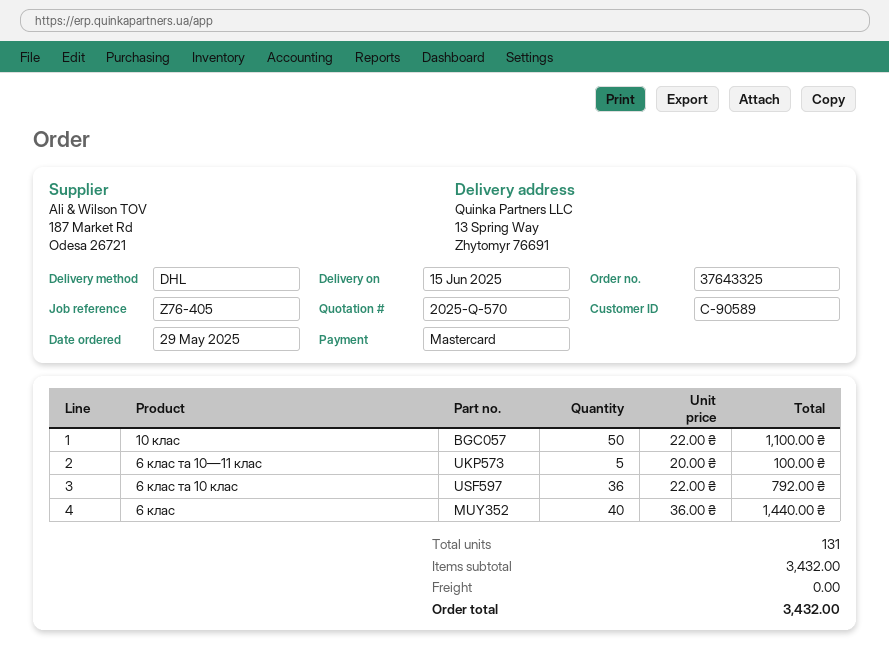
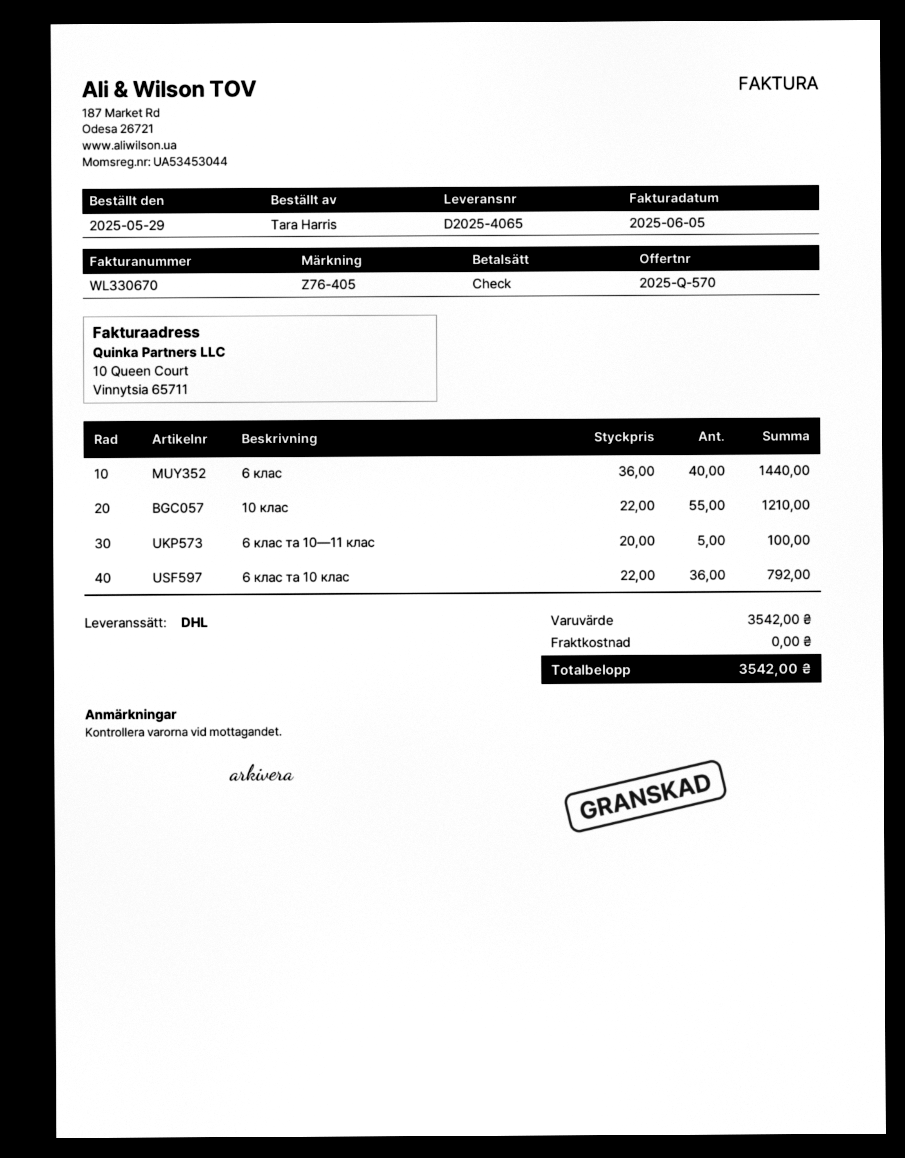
payment method: Mastercard -> cheque
10 клас: 50 x 22.00 = 1100.00 -> 55 x 22.00 = 1210.00
subtotal: 3432.00 -> 3542.00
total: 3432.00 -> 3542.00

